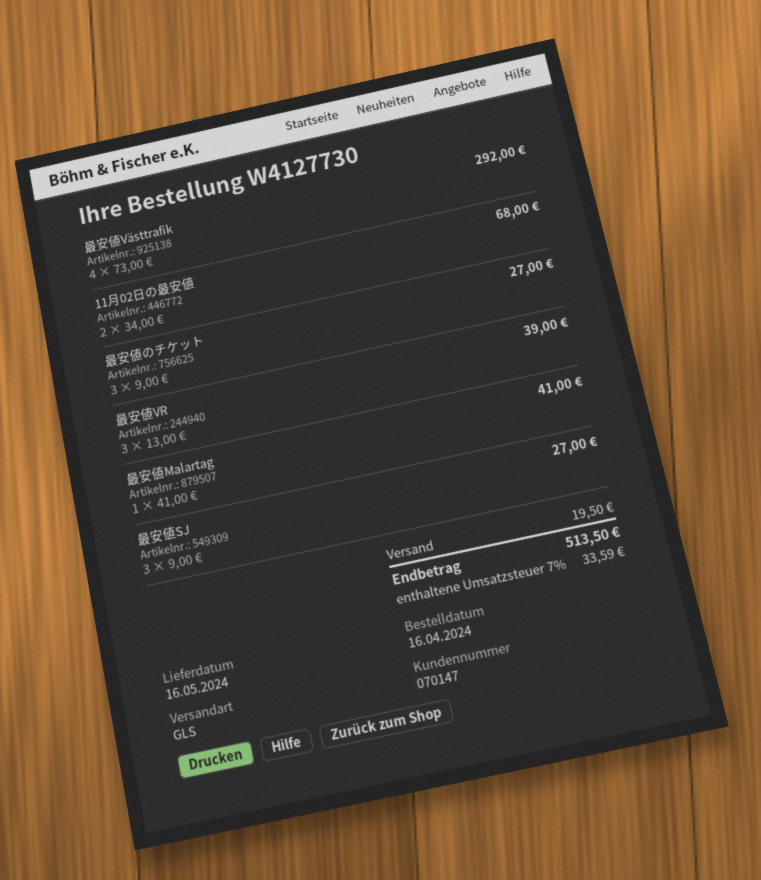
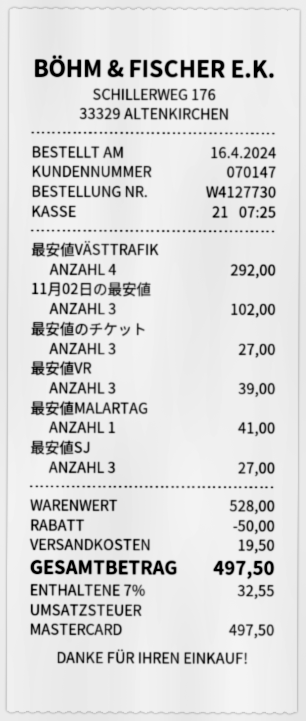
11月02日の最安値: 2 for 68.00 -> 3 for 102.00
discount: none -> 50.00
tax: 7% = 33.59 -> 7% = 32.55
total: 513.50 -> 497.50

